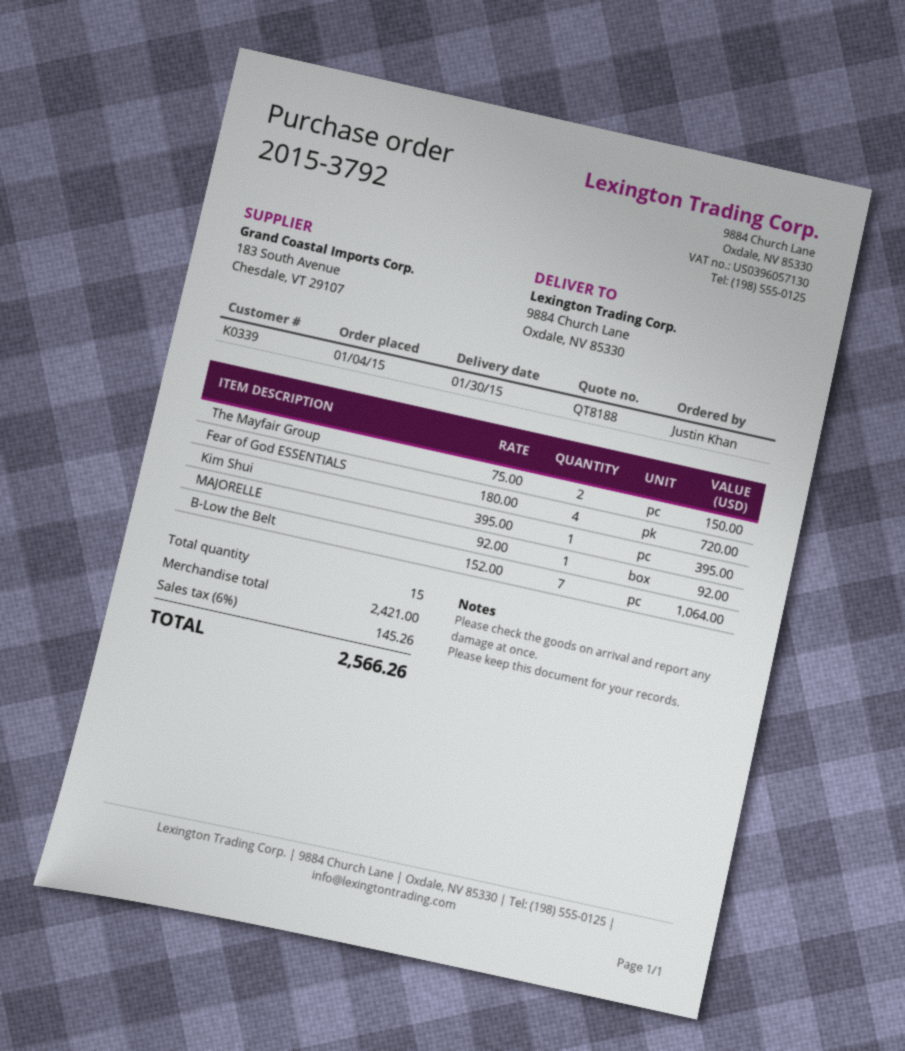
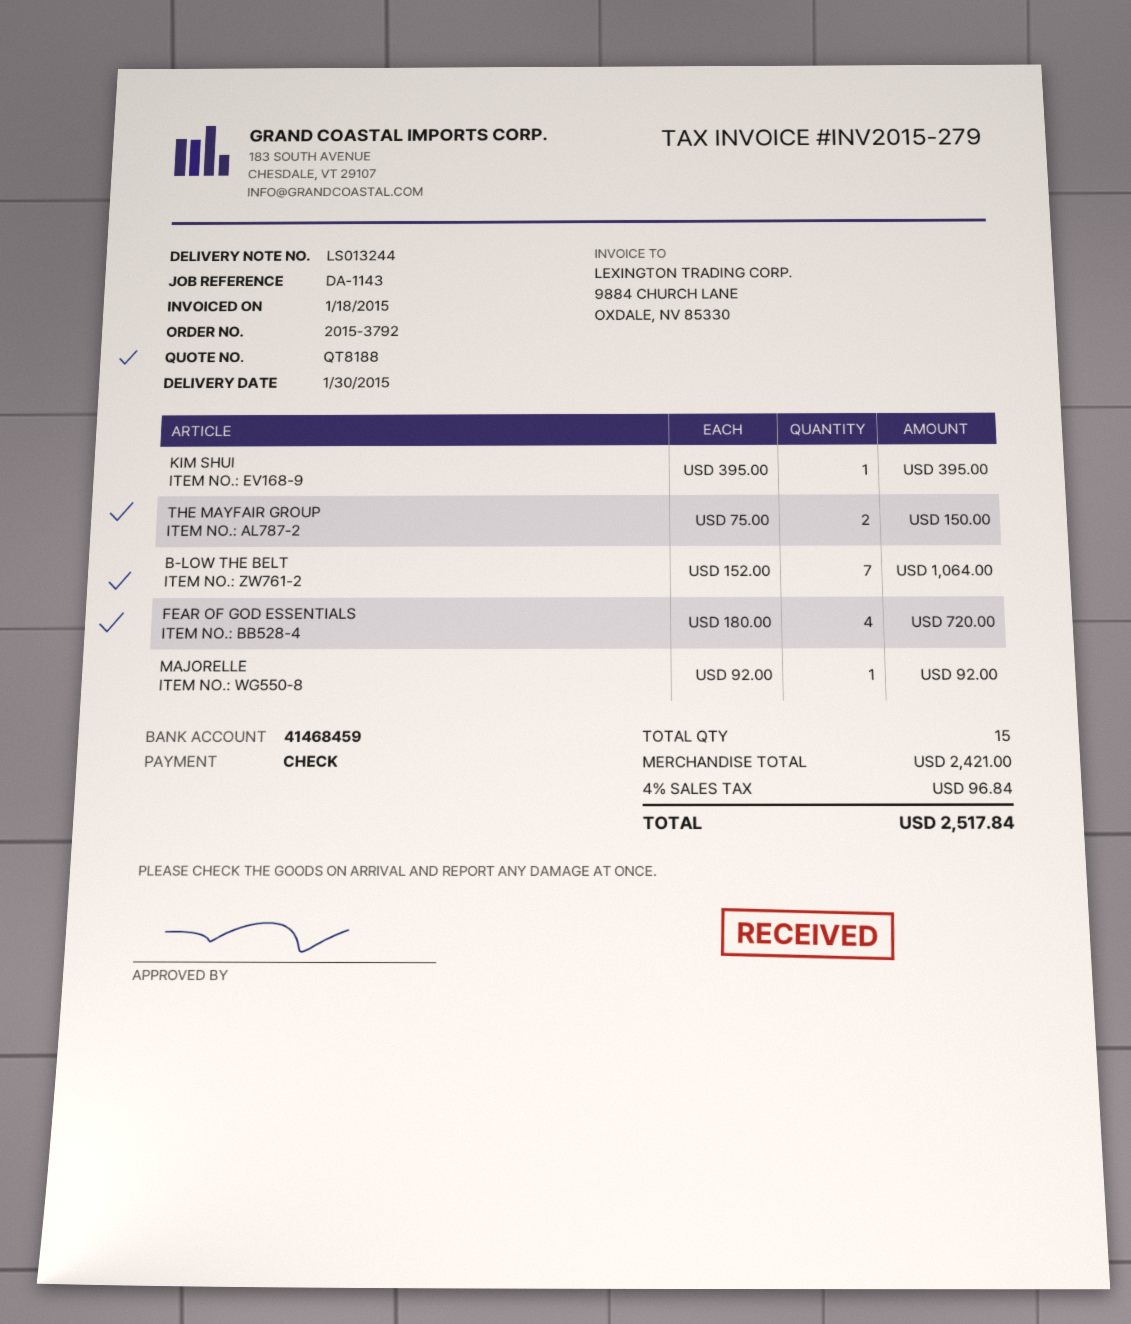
tax: 6% = 145.26 -> 4% = 96.84
total: 2566.26 -> 2517.84

